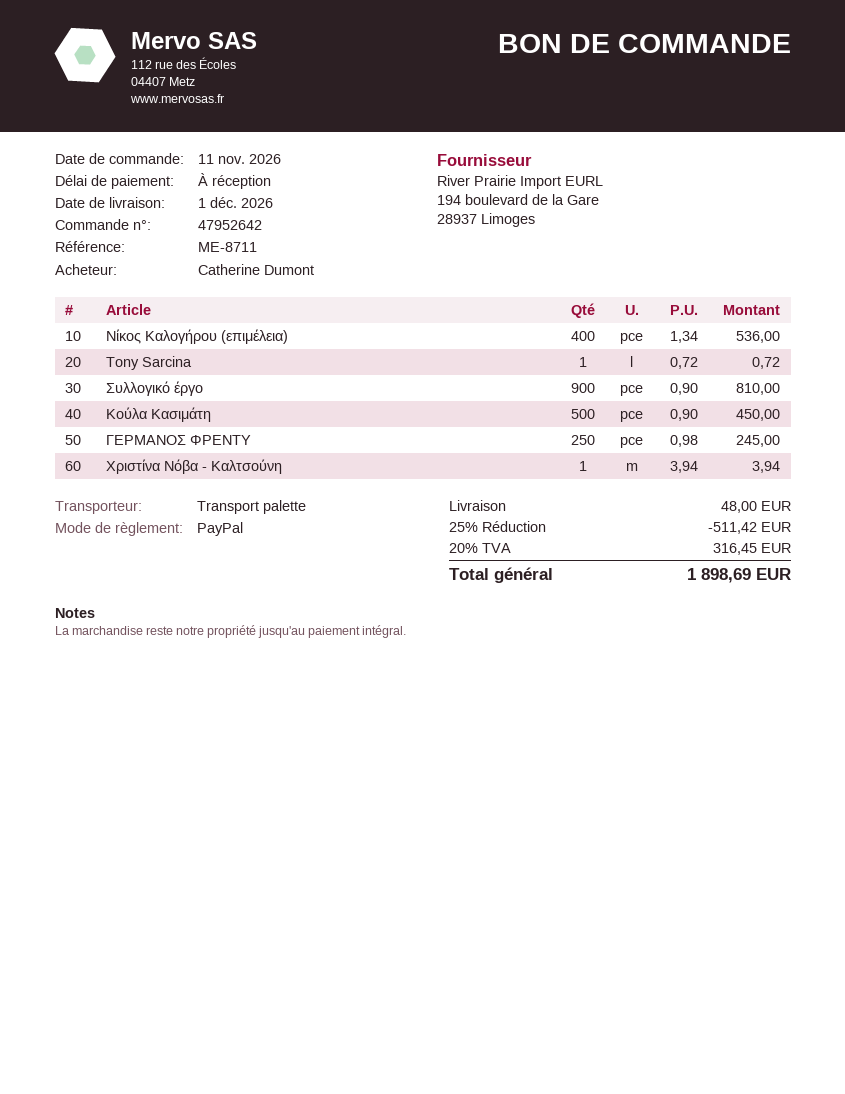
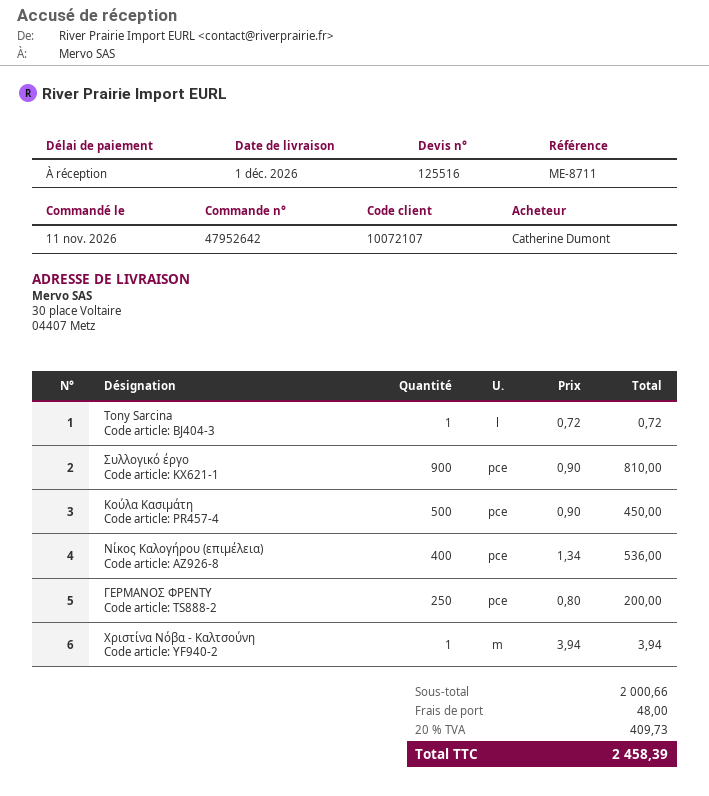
ΓΕΡΜΑΝΟΣ ΦΡΕΝΤΥ: 250 x 0.98 = 245.00 -> 250 x 0.80 = 200.00
discount: 25% = 511.42 -> none
tax: 20% = 316.45 -> 20% = 409.73
total: 1898.69 -> 2458.39

